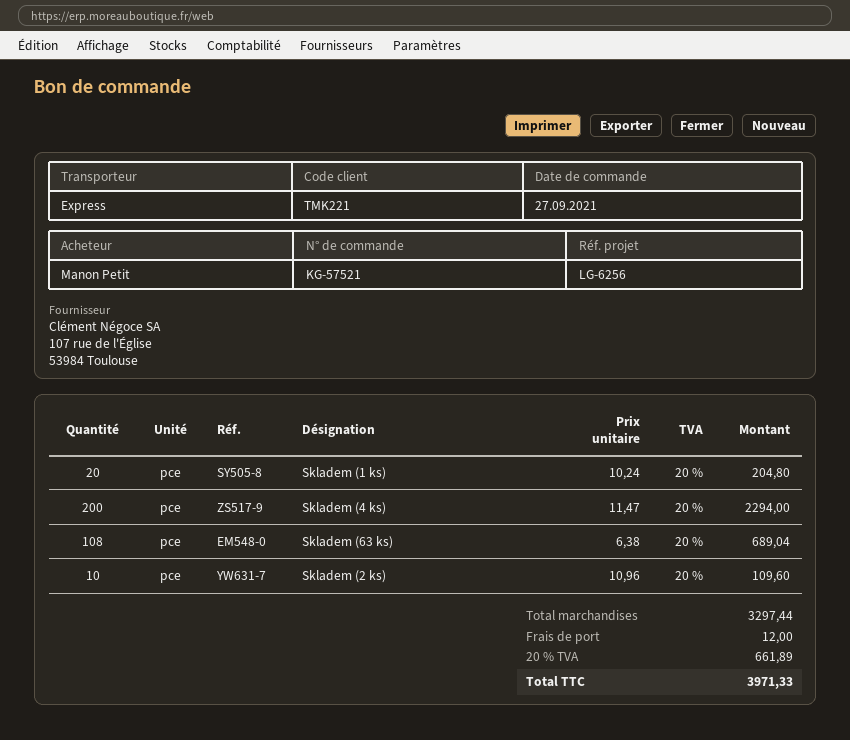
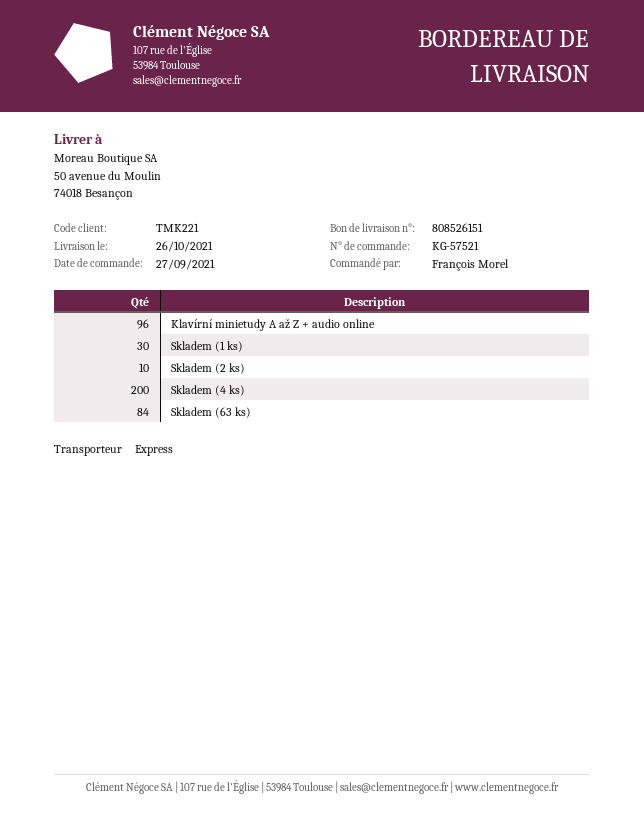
ordered by: Manon Petit -> François Morel
Skladem (1 ks): 20 -> 30
Skladem (63 ks): 108 -> 84
Klavírní minietudy A až Z + audio online: none -> 96

